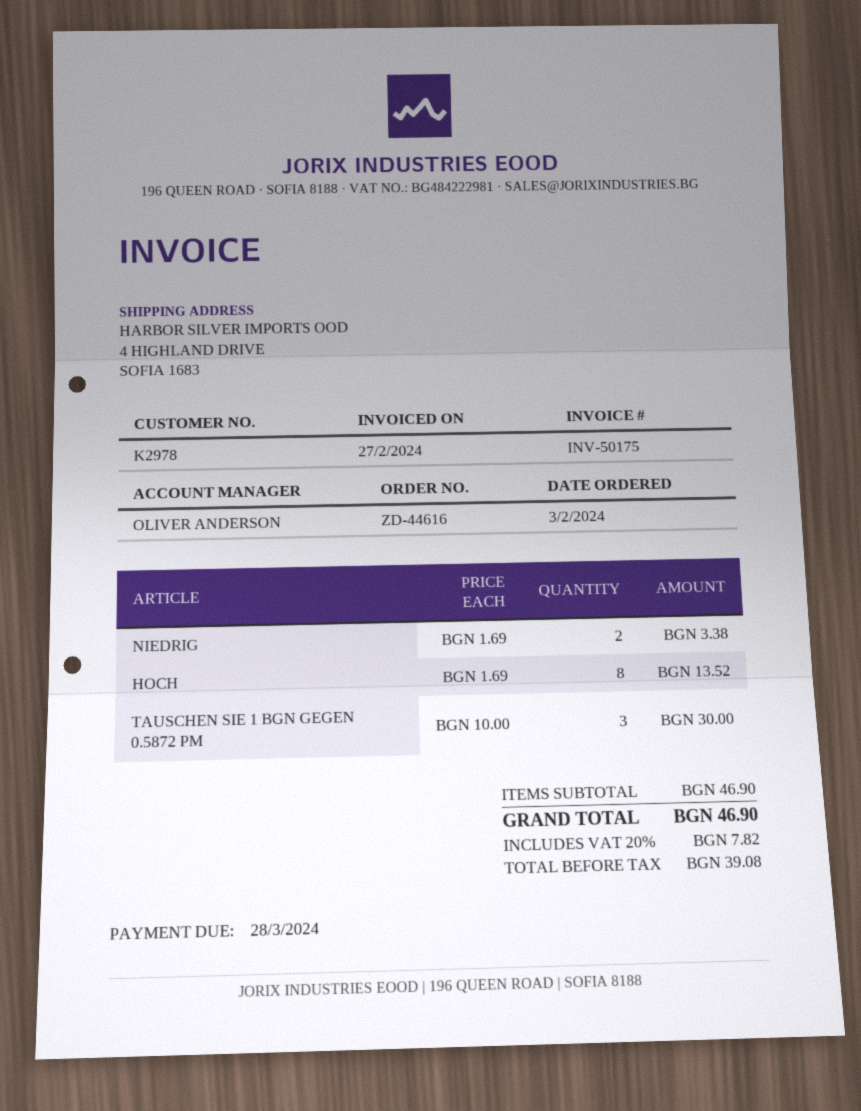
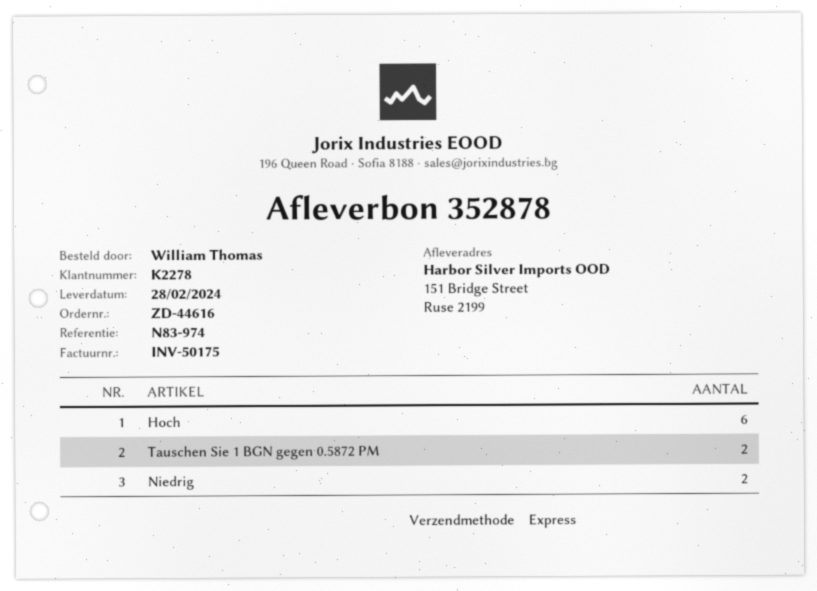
customer number: K2978 -> K2278
ship to: 4 HIGHLAND DRIVE, SOFIA 1683 -> 151 Bridge Street, Ruse 2199
HOCH: 8 -> 6
TAUSCHEN SIE 1 BGN GEGEN 0.5872 PM: 3 -> 2

